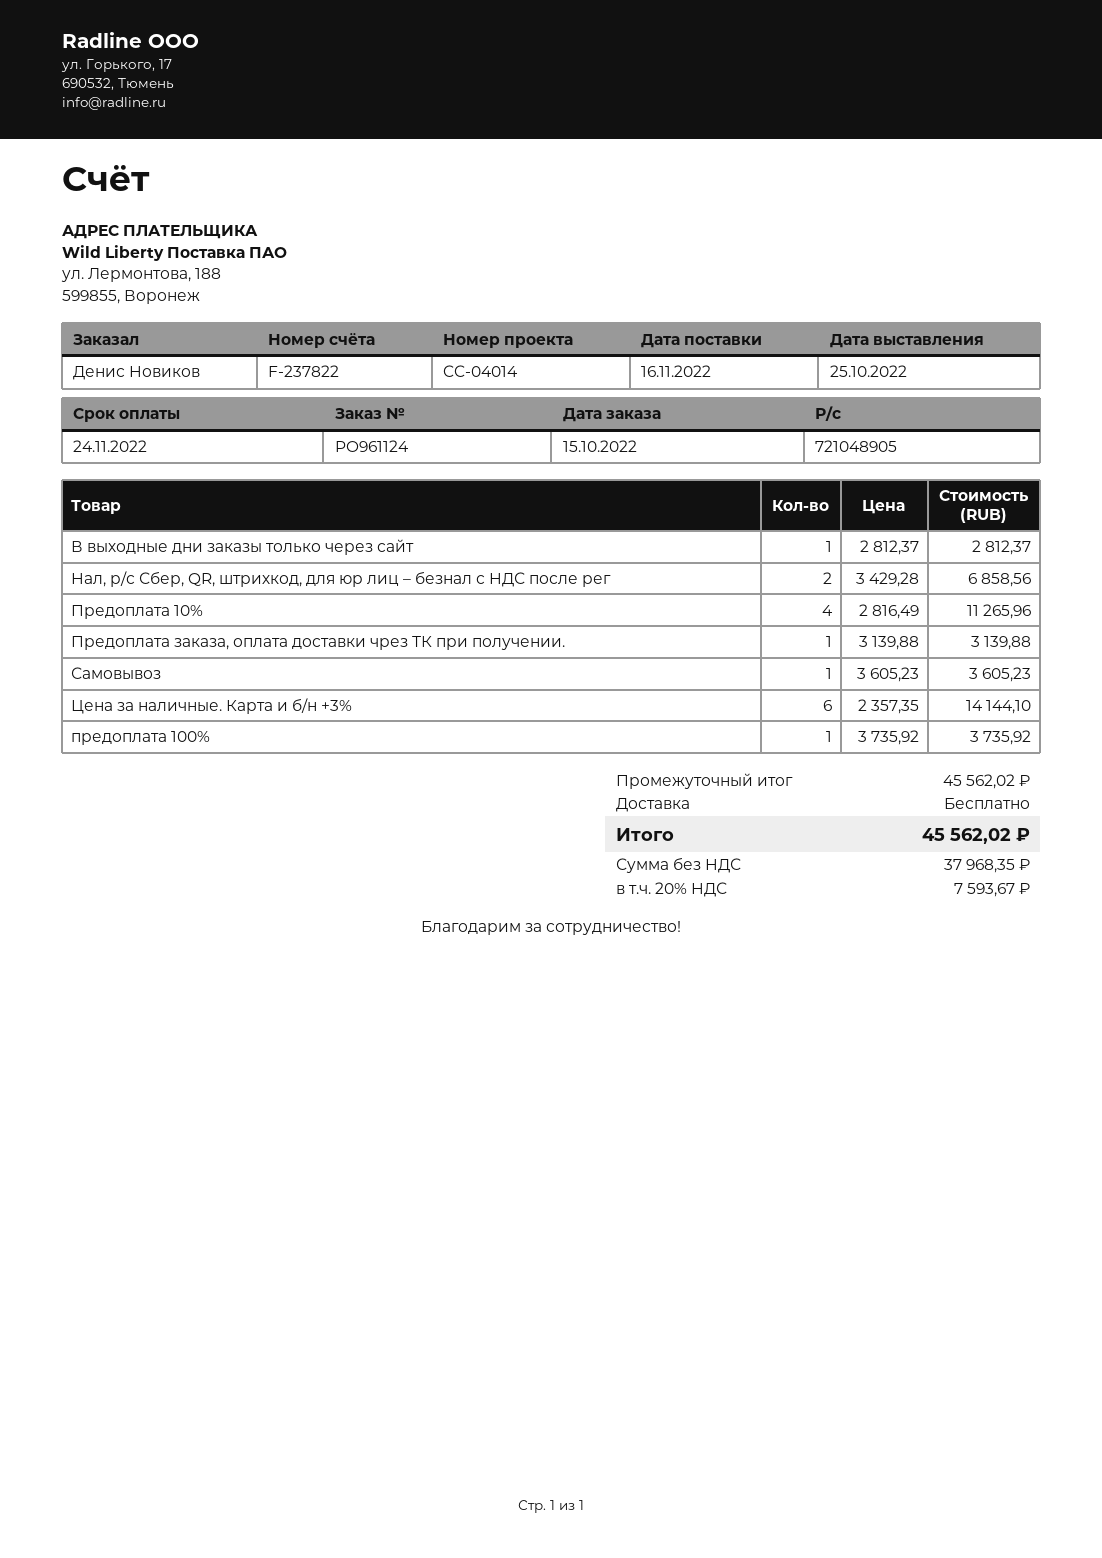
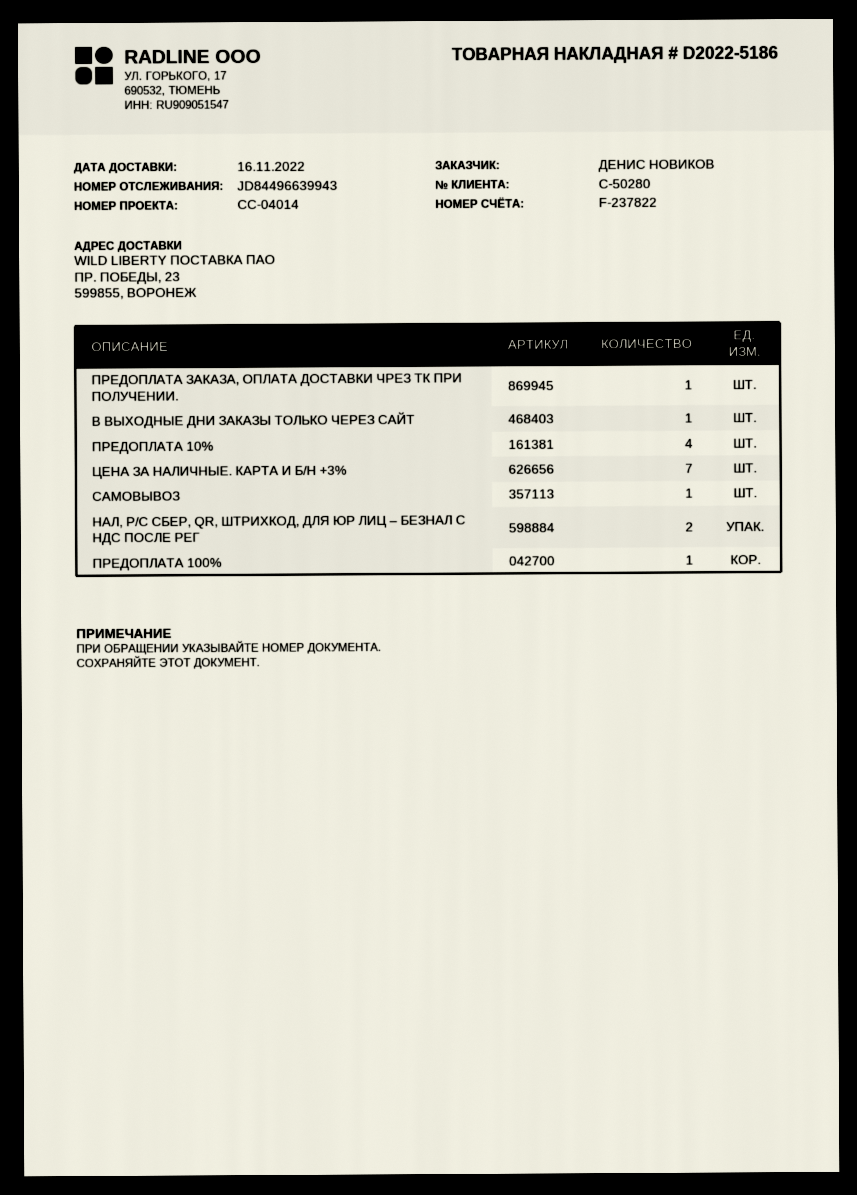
Цена за наличные. Карта и б/н +3%: 6 -> 7

